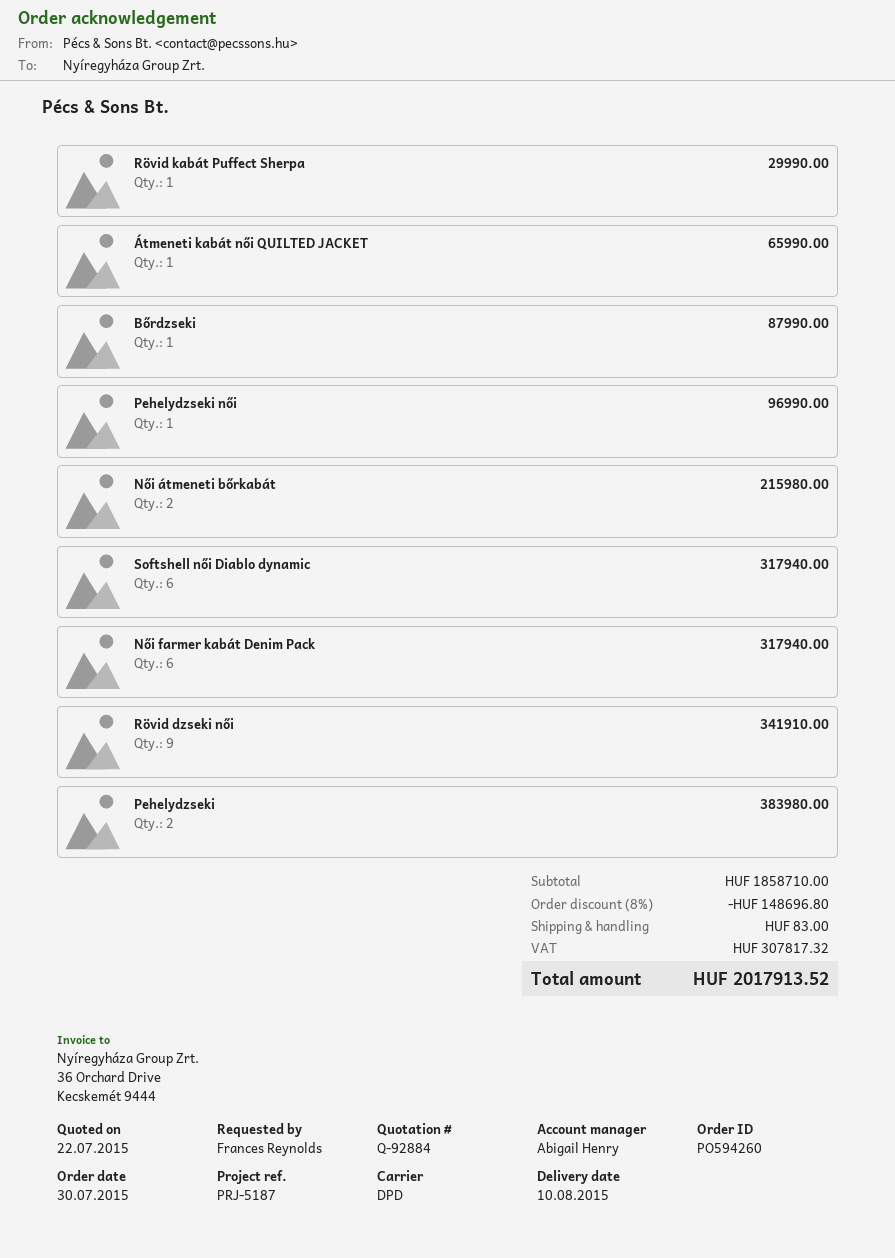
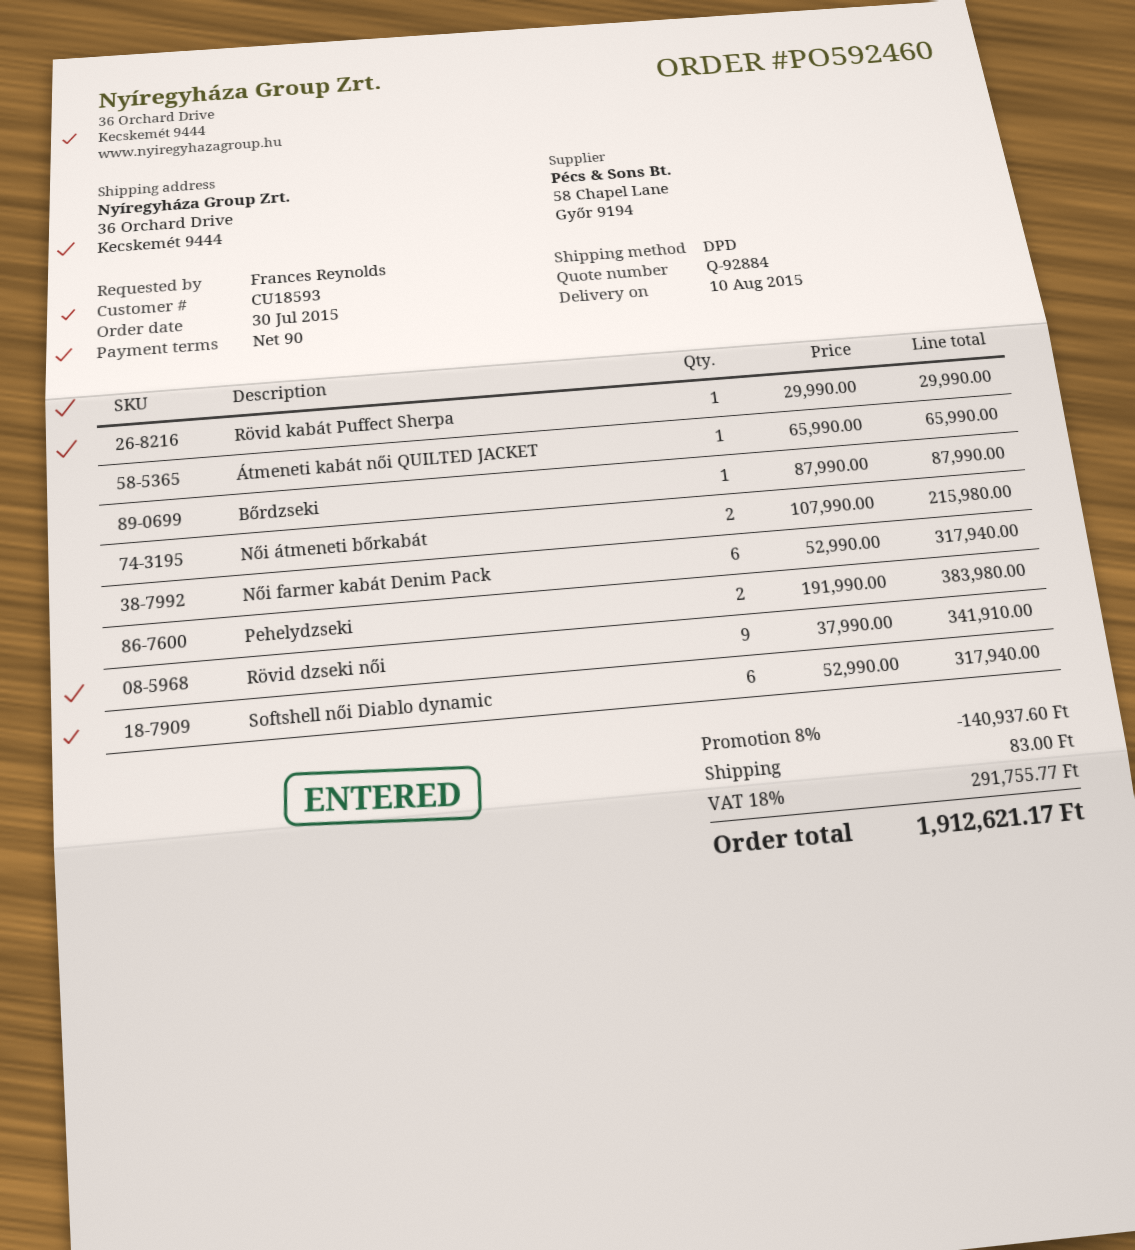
order number: PO594260 -> PO592460
Pehelydzseki női: 1 for 96990.00 -> none
discount: 8% = 148696.80 -> 8% = 140937.60
tax: 307817.32 -> 291755.77
total: 2017913.52 -> 1912621.17

